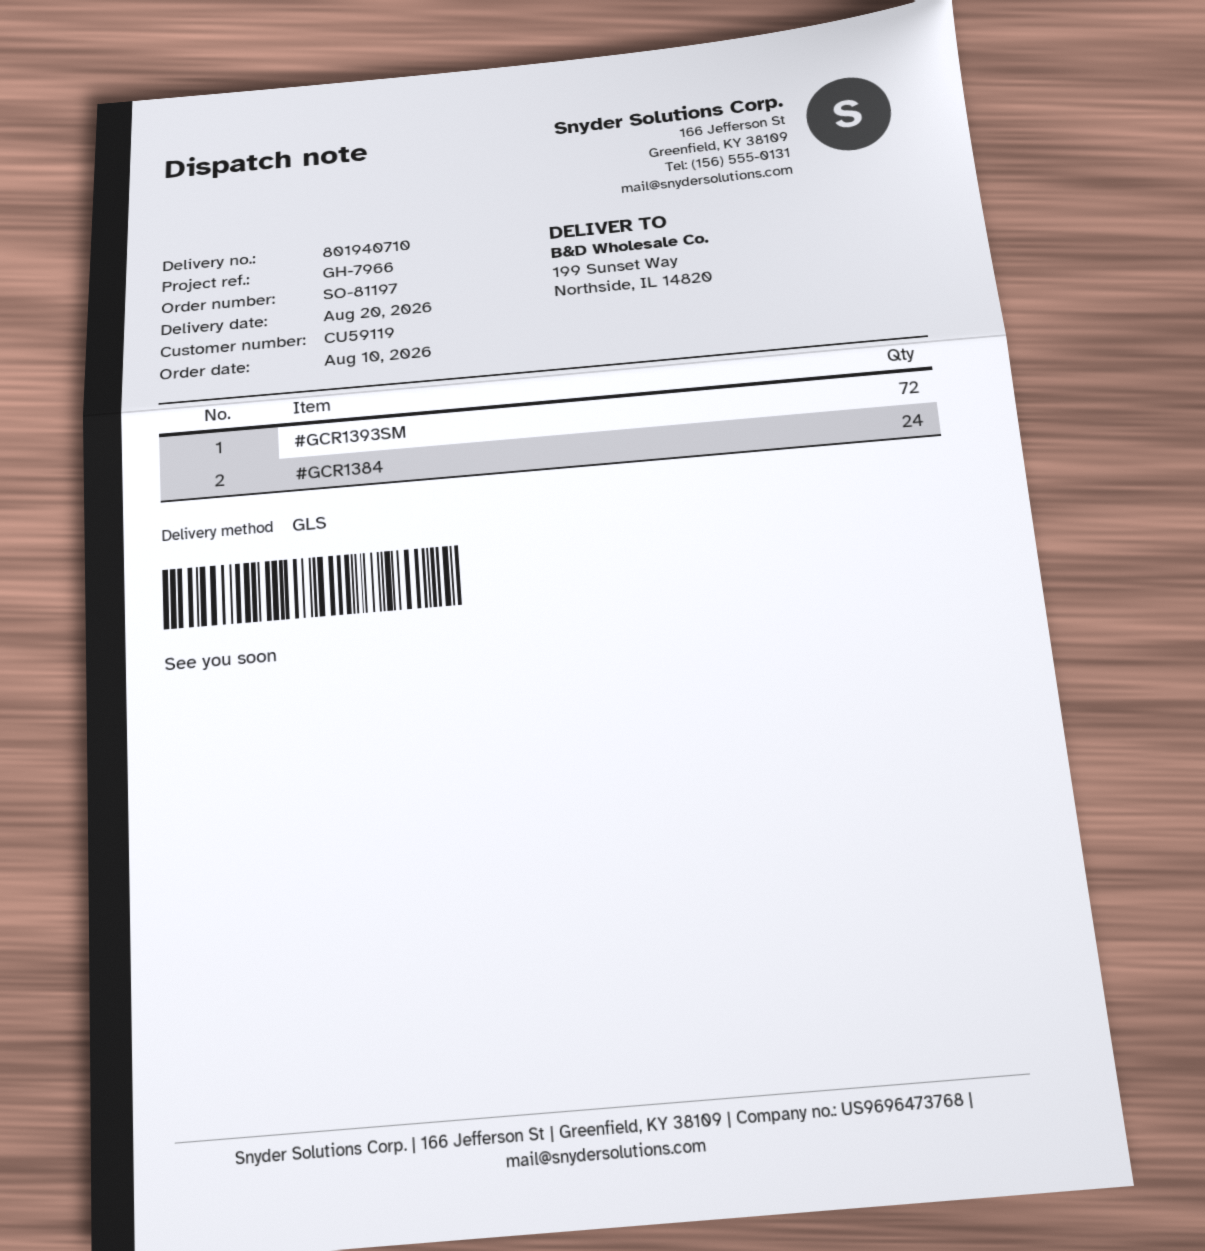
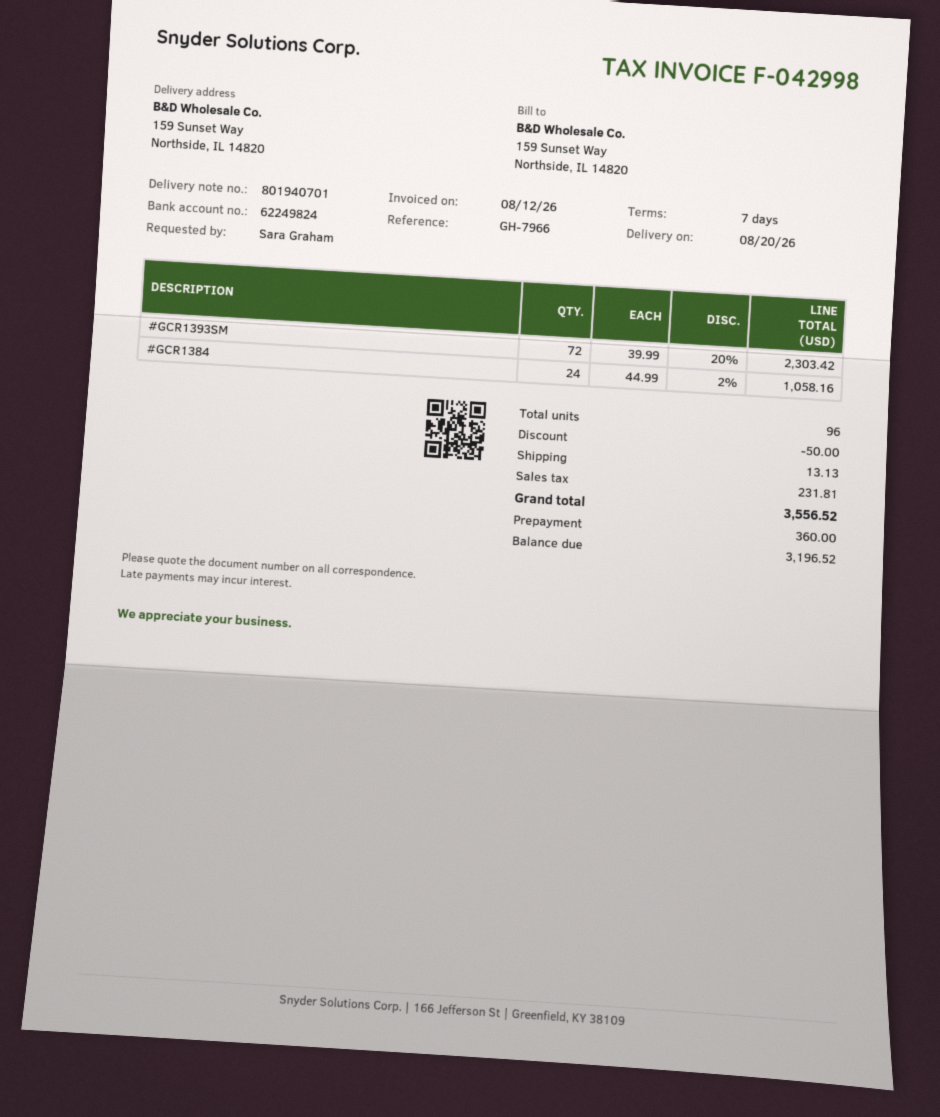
delivery note number: 801940710 -> 801940701
ship to: 199 Sunset Way, Northside, IL 14820 -> 159 Sunset Way, Northside, IL 14820

